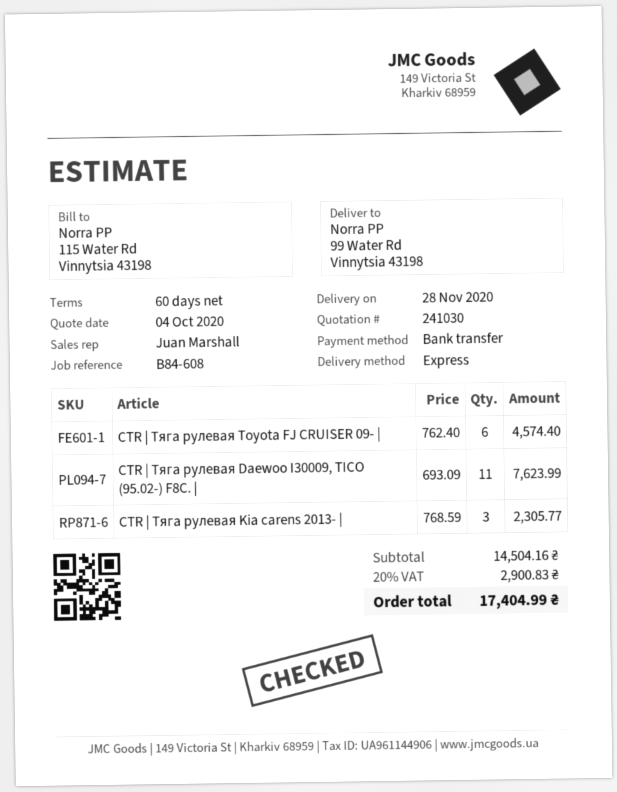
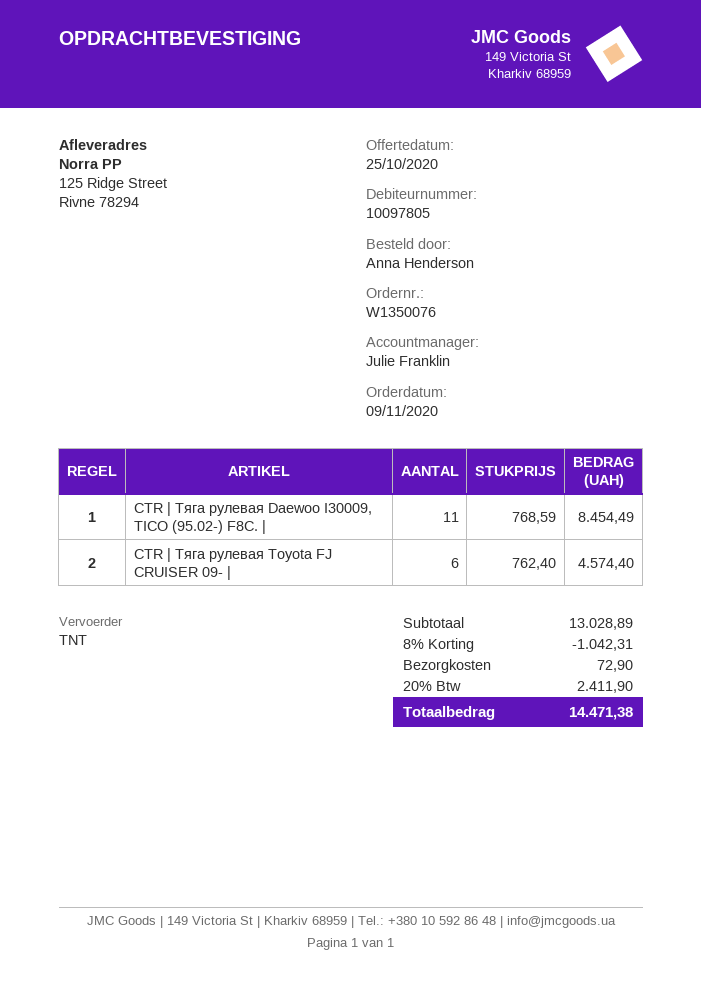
quote date: 2020-10-04 -> 2020-10-25
sales rep: Juan Marshall -> Julie Franklin
shipping method: express -> TNT
ship to: 99 Water Rd, Vinnytsia 43198 -> 125 Ridge Street, Rivne 78294
CTR | Тяга рулевая Daewoo I30009, TICO (95.02-) F8C. |: 11 x 693.09 = 7623.99 -> 11 x 768.59 = 8454.49
CTR | Тяга рулевая Kia carens 2013- |: 3 x 768.59 = 2305.77 -> none
subtotal: 14504.16 -> 13028.89
discount: none -> 8% = 1042.31
shipping: none -> 72.90
tax: 20% = 2900.83 -> 20% = 2411.90
total: 17404.99 -> 14471.38

